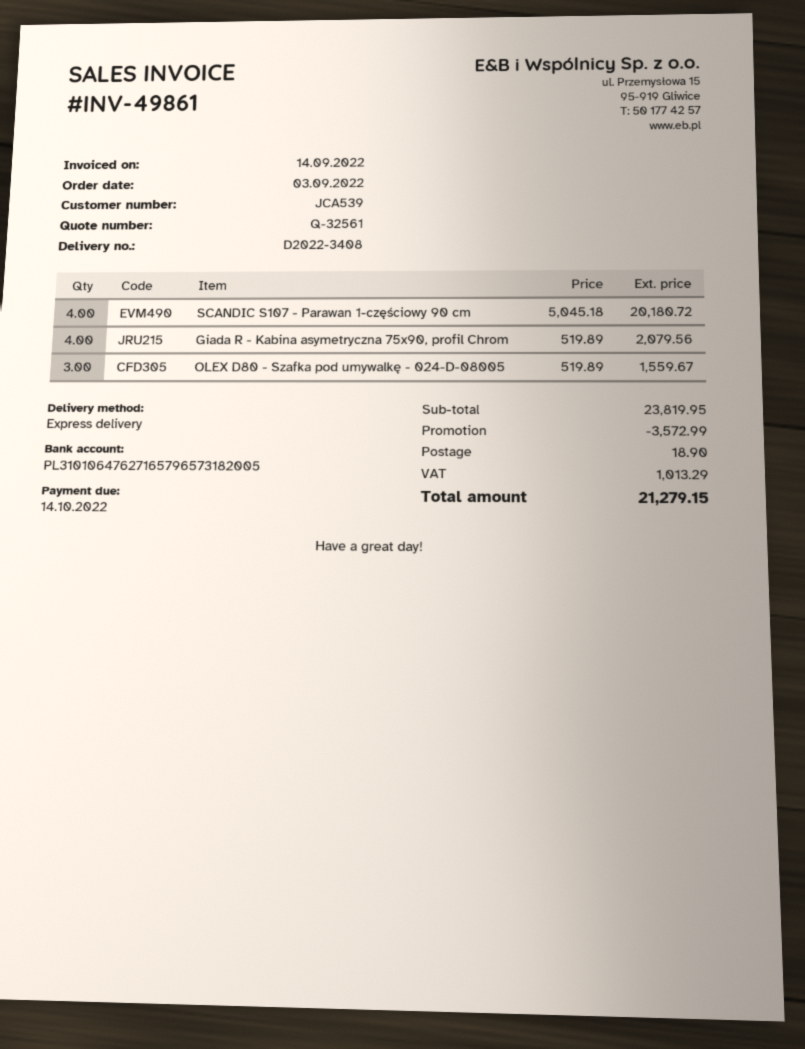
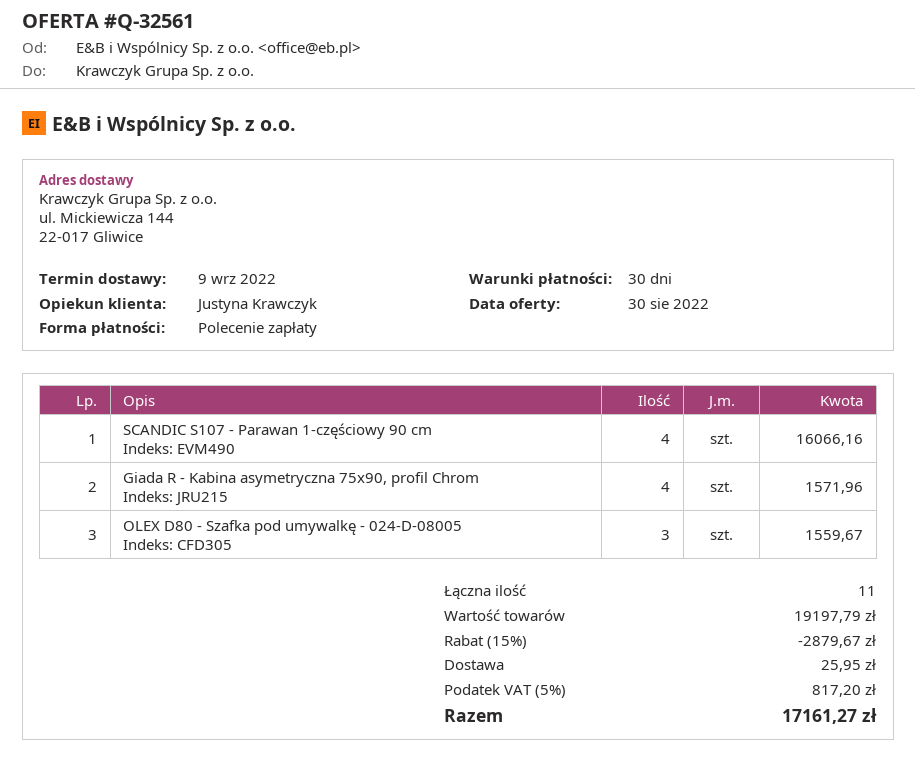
SCANDIC S107 - Parawan 1-częściowy 90 cm: 4 for 20180.72 -> 4 for 16066.16
Giada R - Kabina asymetryczna 75x90, profil Chrom: 4 for 2079.56 -> 4 for 1571.96
subtotal: 23819.95 -> 19197.79
discount: 3572.99 -> 2879.67
shipping: 18.90 -> 25.95
tax: 1013.29 -> 817.20
total: 21279.15 -> 17161.27

